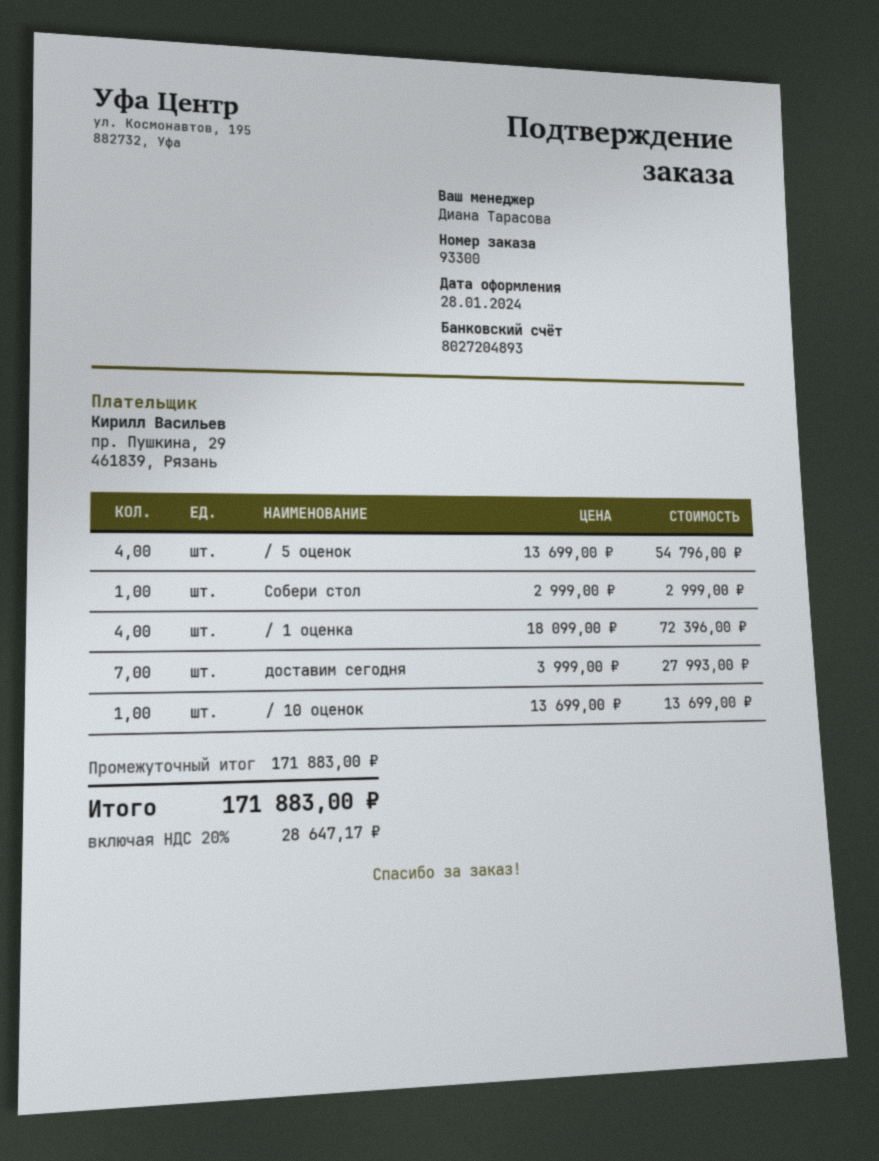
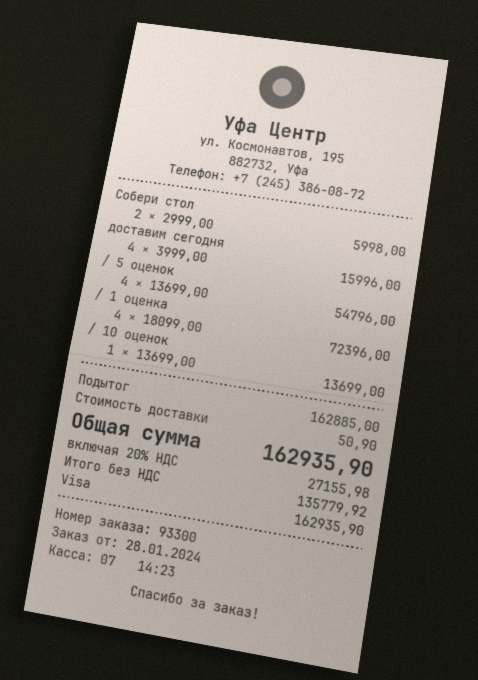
Собери стол: 1 x 2999.00 = 2999.00 -> 2 x 2999.00 = 5998.00
доставим сегодня: 7 x 3999.00 = 27993.00 -> 4 x 3999.00 = 15996.00
subtotal: 171883.00 -> 162885.00
shipping: none -> 50.90
tax: 20% = 28647.17 -> 20% = 27155.98
total: 171883.00 -> 162935.90

